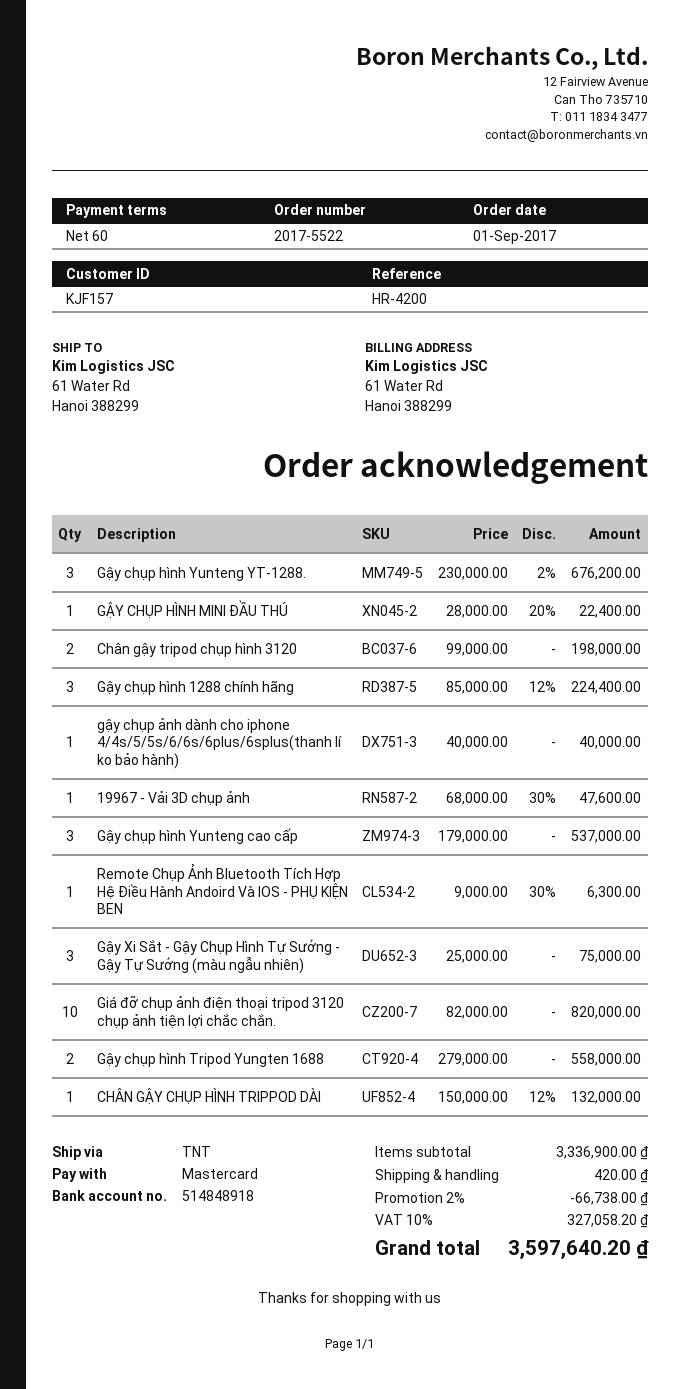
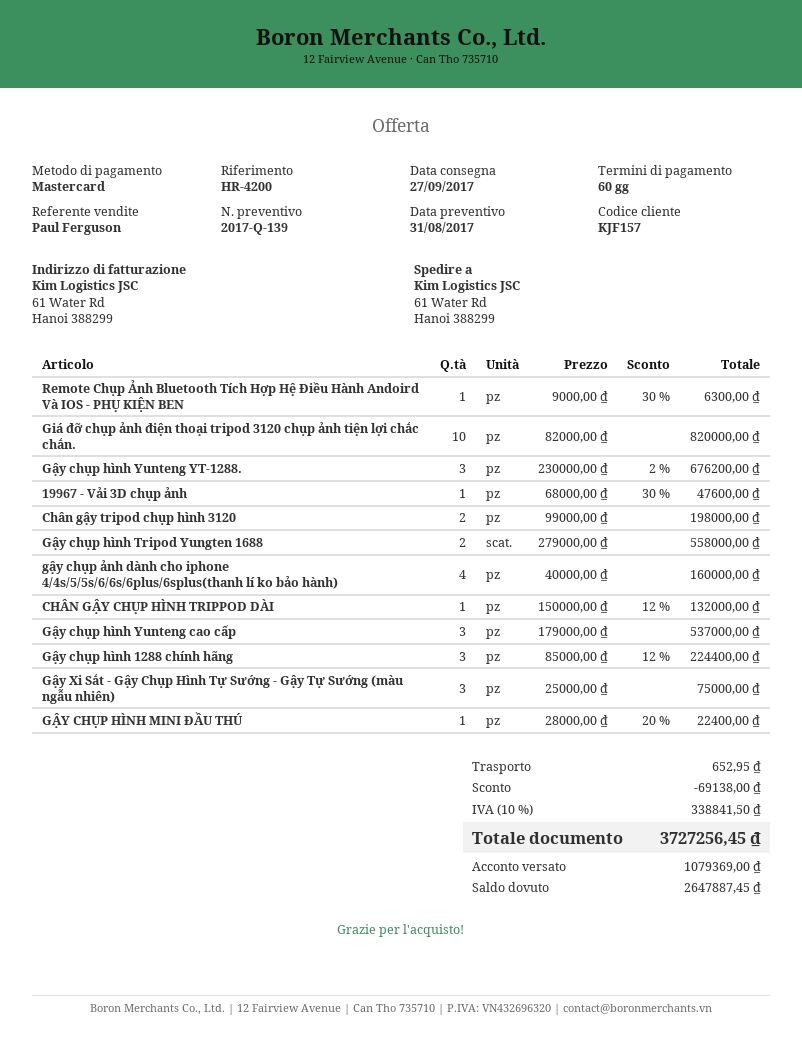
gậy chụp ảnh dành cho iphone 4/4s/5/5s/6/6s/6plus/6splus(thanh lí ko bảo hành): 1 x 40000.00 = 40000.00 -> 4 x 40000.00 = 160000.00
discount: 66738.00 -> 69138.00
shipping: 420.00 -> 652.95
tax: 10% = 327058.20 -> 10% = 338841.50
total: 3597640.20 -> 3727256.45

